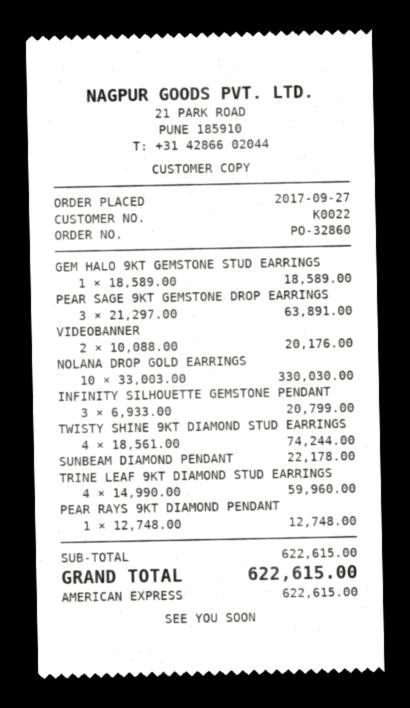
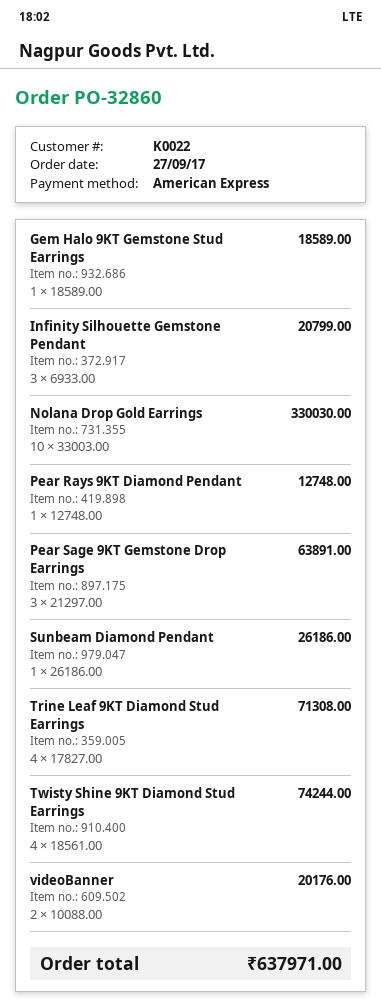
SUNBEAM DIAMOND PENDANT: 1 x 22178.00 = 22178.00 -> 1 x 26186.00 = 26186.00
TRINE LEAF 9KT DIAMOND STUD EARRINGS: 4 x 14990.00 = 59960.00 -> 4 x 17827.00 = 71308.00
total: 622615.00 -> 637971.00

